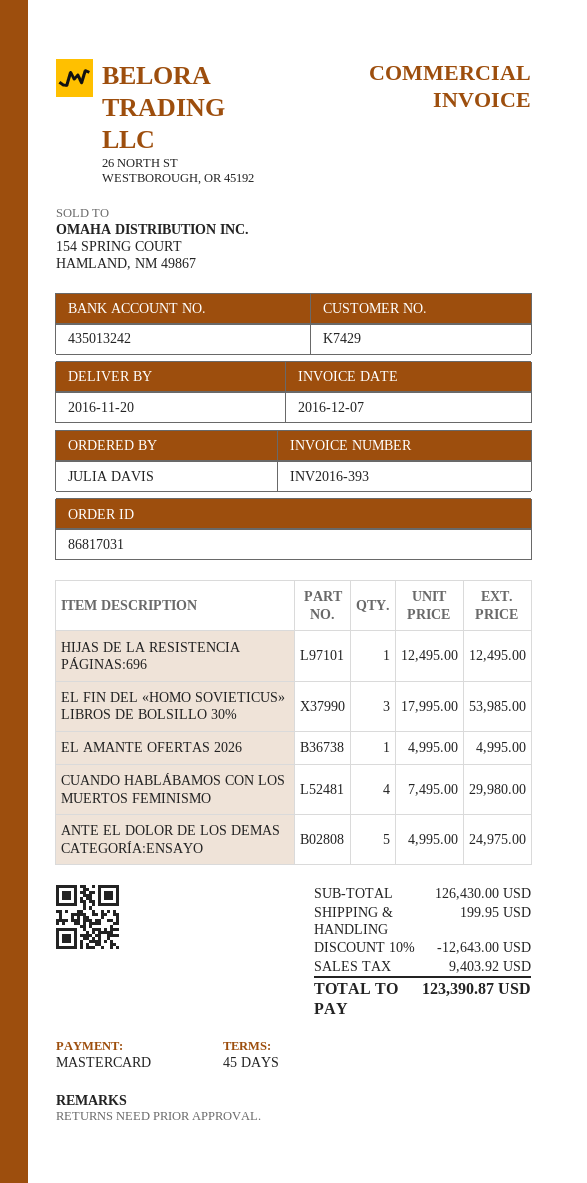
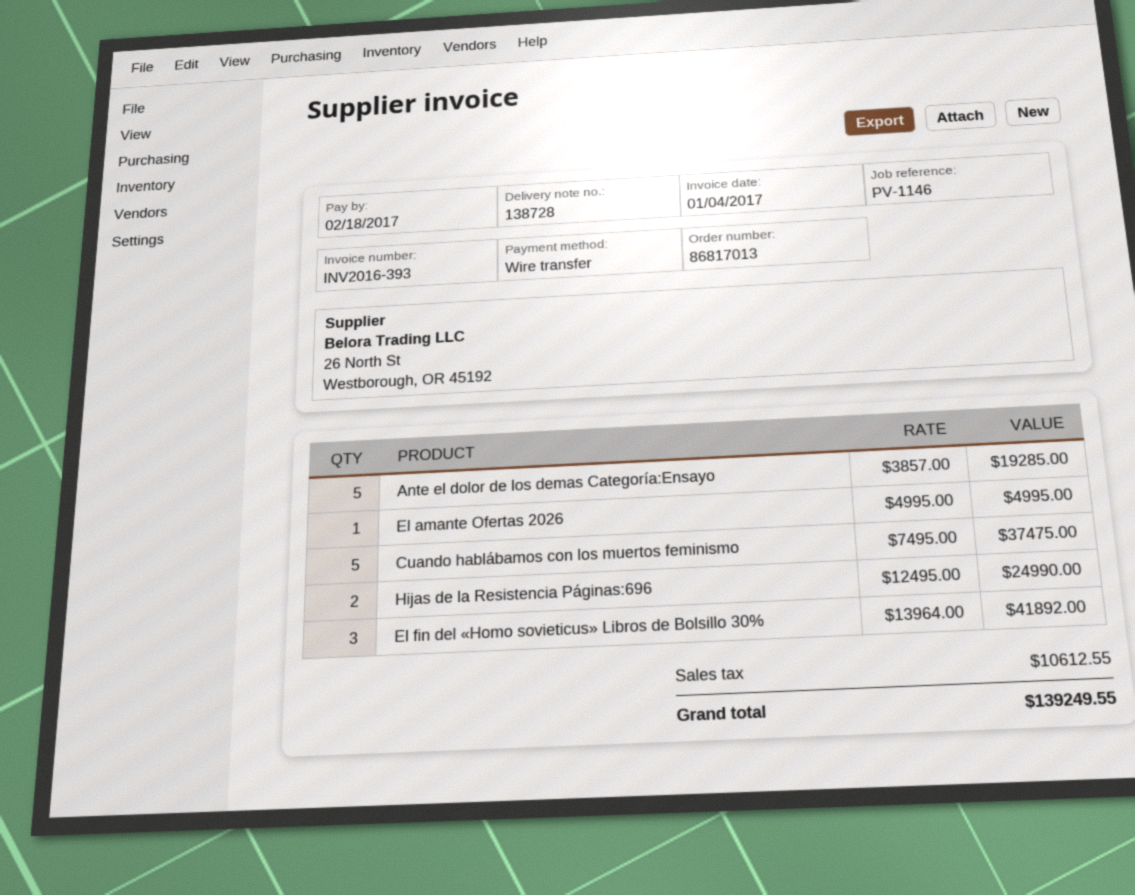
order number: 86817031 -> 86817013
invoice date: 2016-12-07 -> 2017-01-04
payment method: Mastercard -> bank transfer
HIJAS DE LA RESISTENCIA PÁGINAS:696: 1 x 12495.00 = 12495.00 -> 2 x 12495.00 = 24990.00
EL FIN DEL «HOMO SOVIETICUS» LIBROS DE BOLSILLO 30%: 3 x 17995.00 = 53985.00 -> 3 x 13964.00 = 41892.00
CUANDO HABLÁBAMOS CON LOS MUERTOS FEMINISMO: 4 x 7495.00 = 29980.00 -> 5 x 7495.00 = 37475.00
ANTE EL DOLOR DE LOS DEMAS CATEGORÍA:ENSAYO: 5 x 4995.00 = 24975.00 -> 5 x 3857.00 = 19285.00
discount: 10% = 12643.00 -> none
shipping: 199.95 -> none
tax: 9403.92 -> 10612.55
total: 123390.87 -> 139249.55

